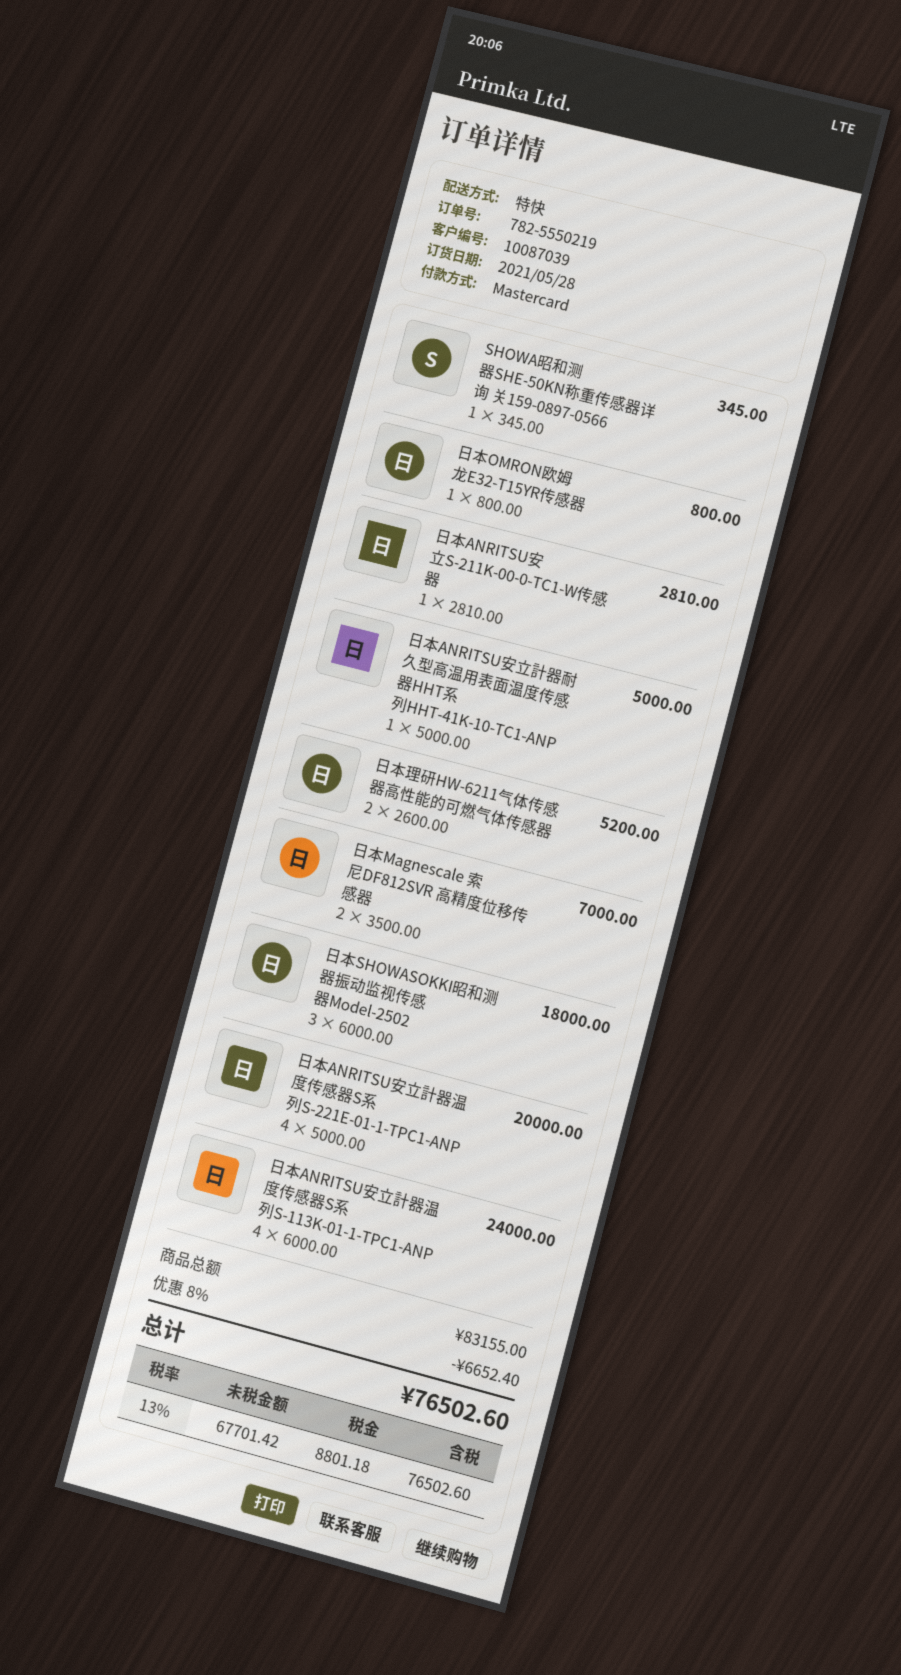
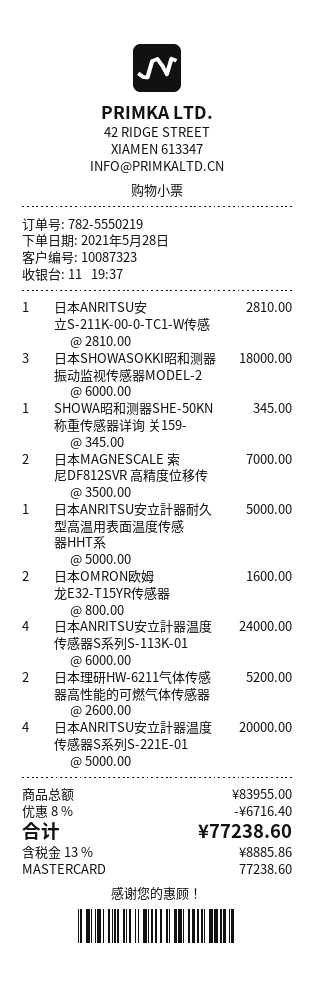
customer number: 10087039 -> 10087323
日本OMRON欧姆龙E32-T15YR传感器: 1 x 800.00 = 800.00 -> 2 x 800.00 = 1600.00
subtotal: 83155.00 -> 83955.00
discount: 8% = 6652.40 -> 8% = 6716.40
tax: 13% = 8801.18 -> 13% = 8885.86
total: 76502.60 -> 77238.60

